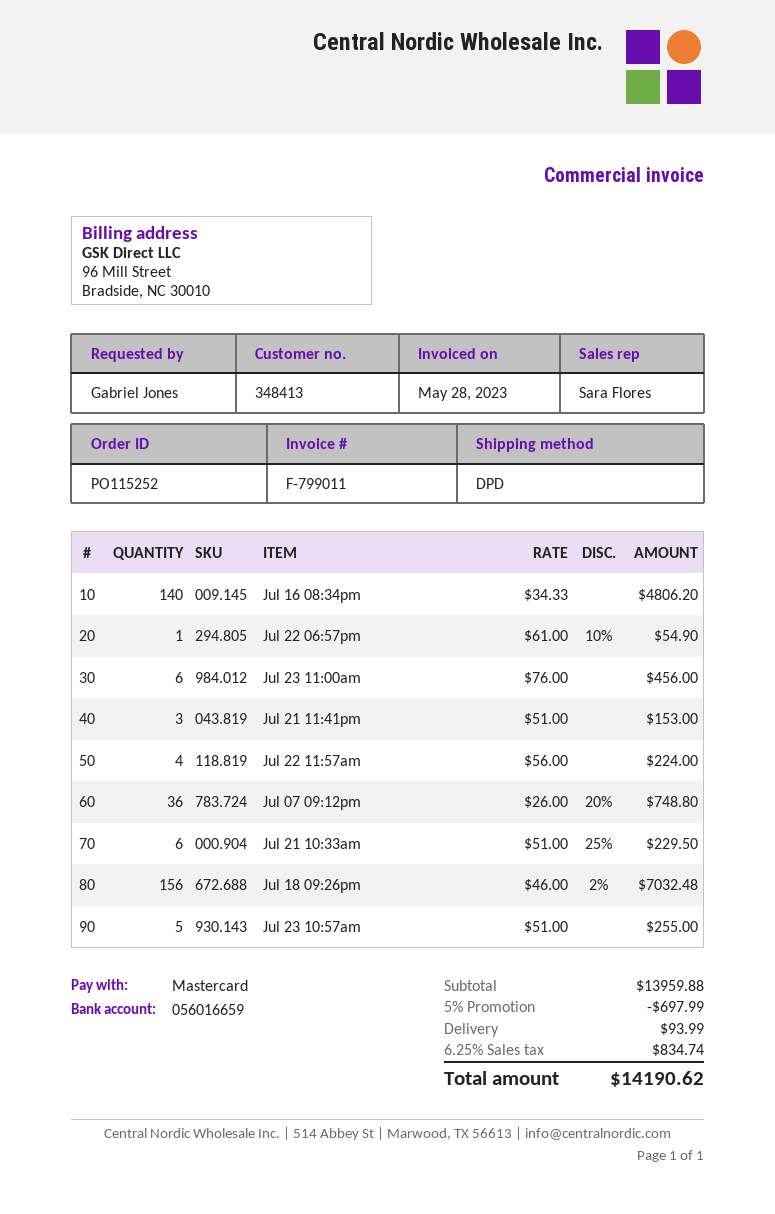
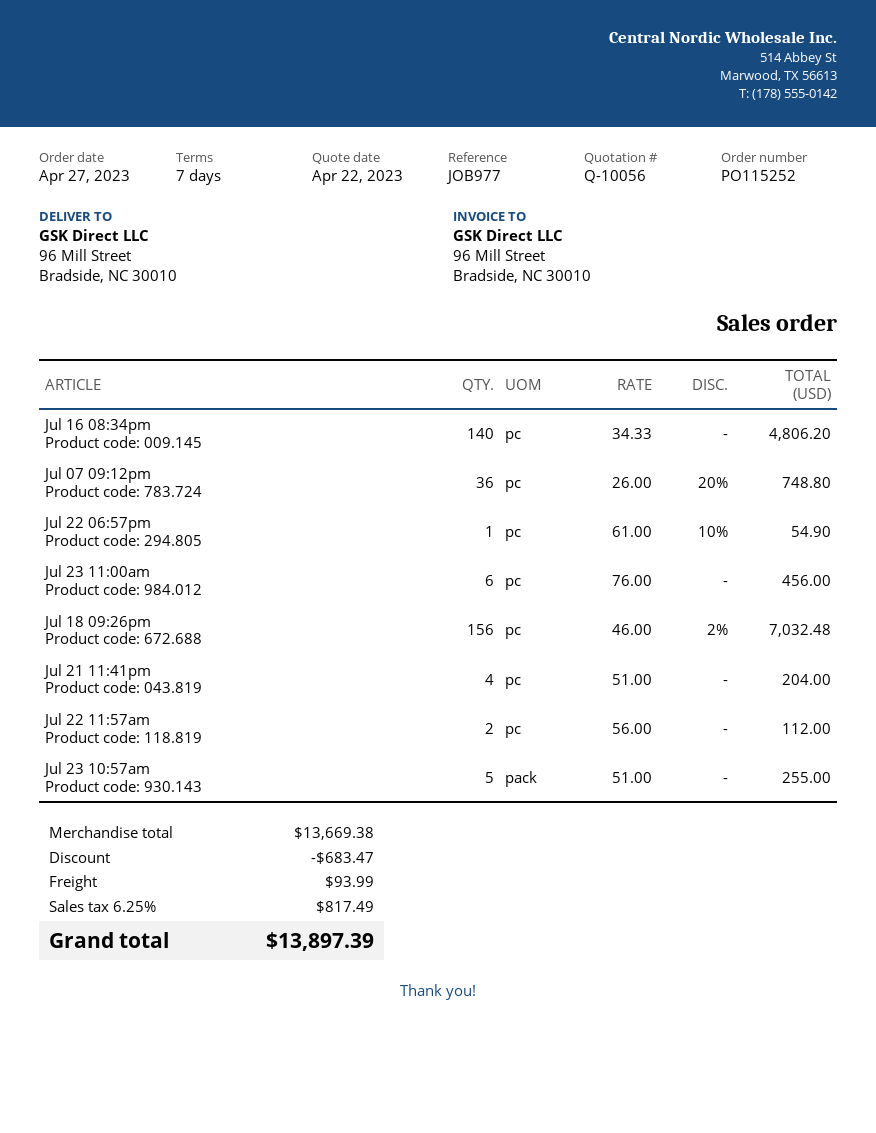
Jul 21 11:41pm: 3 x 51.00 = 153.00 -> 4 x 51.00 = 204.00
Jul 22 11:57am: 4 x 56.00 = 224.00 -> 2 x 56.00 = 112.00
Jul 21 10:33am: 6 x 51.00 - 25% = 229.50 -> none
subtotal: 13959.88 -> 13669.38
discount: 697.99 -> 683.47
tax: 6.25% = 834.74 -> 6.25% = 817.49
total: 14190.62 -> 13897.39

